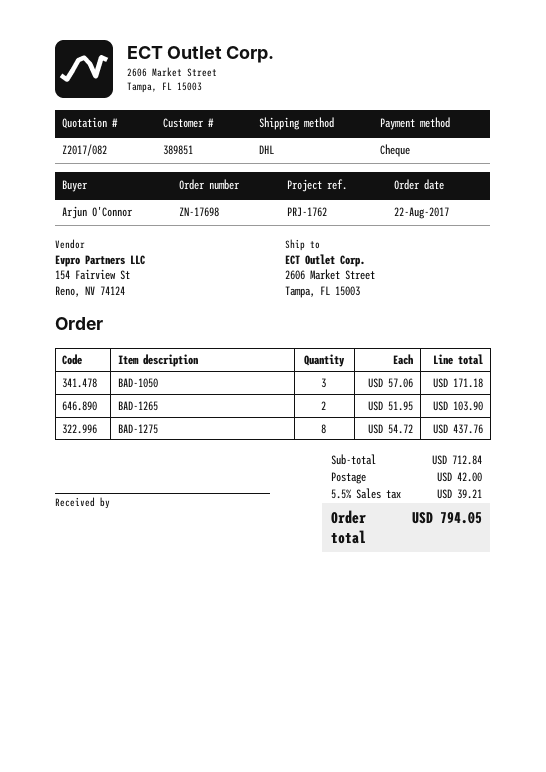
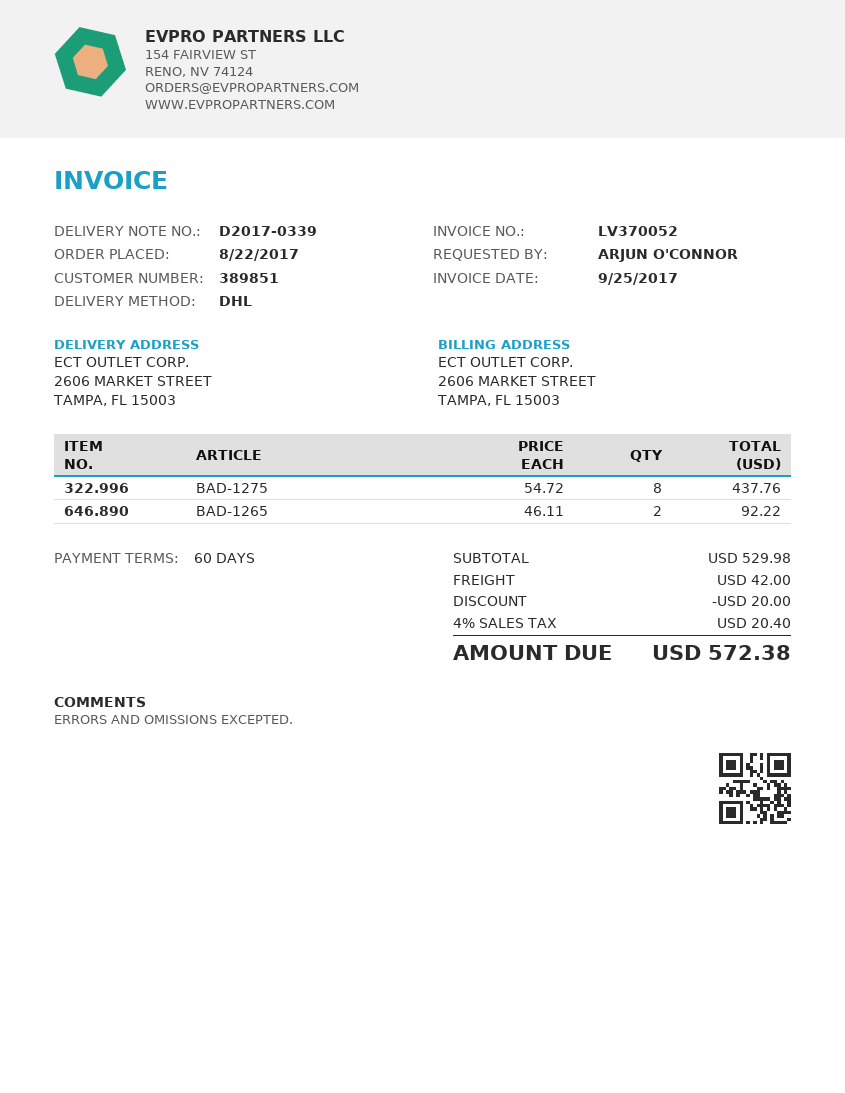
BAD-1050: 3 x 57.06 = 171.18 -> none
BAD-1265: 2 x 51.95 = 103.90 -> 2 x 46.11 = 92.22
subtotal: 712.84 -> 529.98
discount: none -> 20.00
tax: 5.5% = 39.21 -> 4% = 20.40
total: 794.05 -> 572.38

